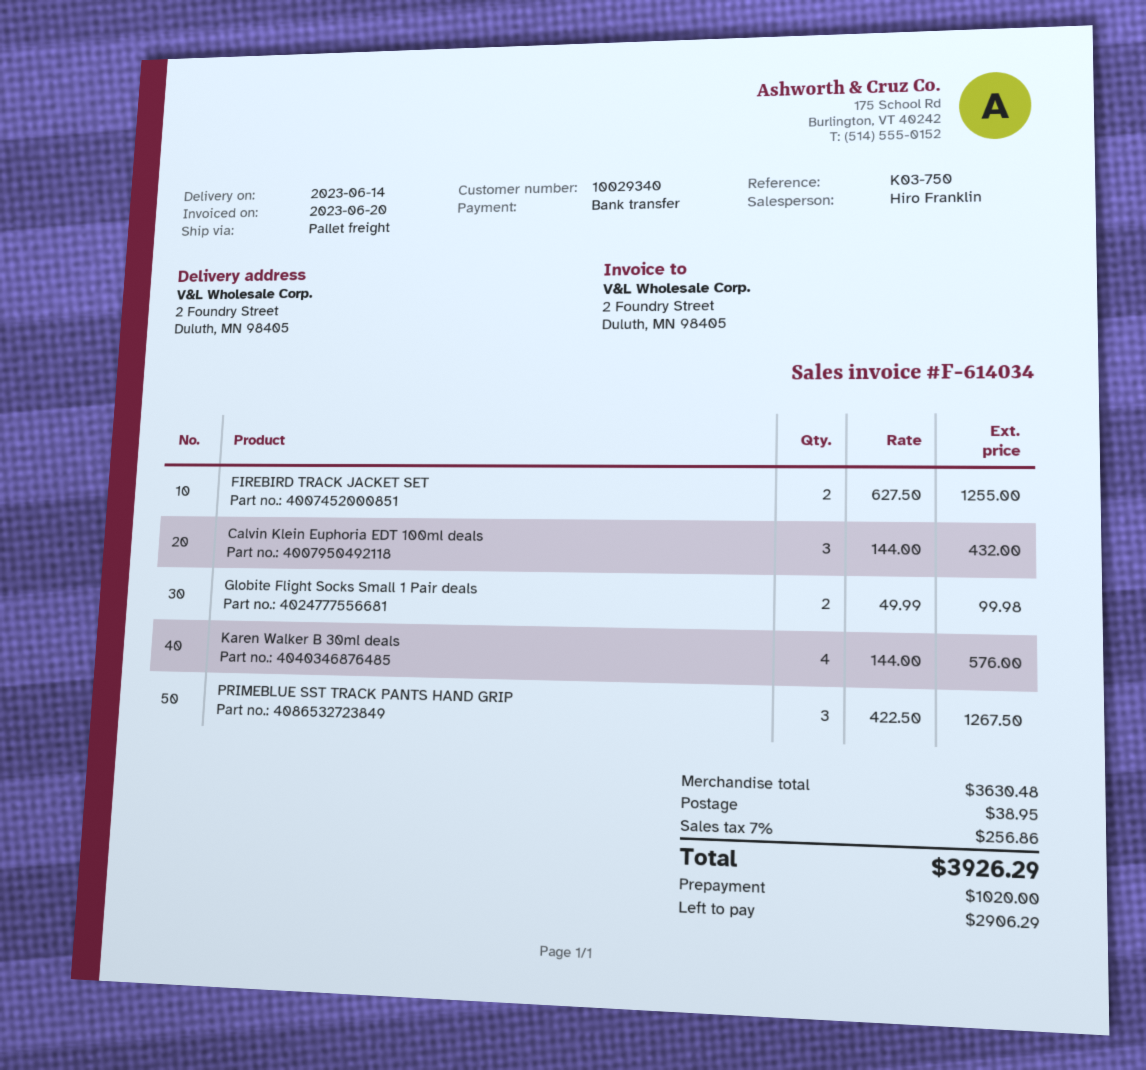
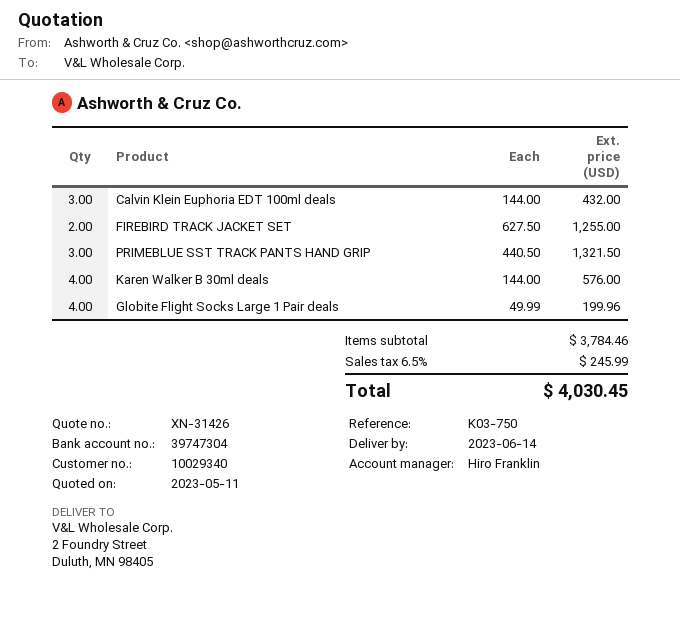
Globite Flight Socks Small 1 Pair deals: 2 x 49.99 = 99.98 -> none
PRIMEBLUE SST TRACK PANTS HAND GRIP: 3 x 422.50 = 1267.50 -> 3 x 440.50 = 1321.50
Globite Flight Socks Large 1 Pair deals: none -> 4 x 49.99 = 199.96
subtotal: 3630.48 -> 3784.46
shipping: 38.95 -> none
tax: 7% = 256.86 -> 6.5% = 245.99
total: 3926.29 -> 4030.45

